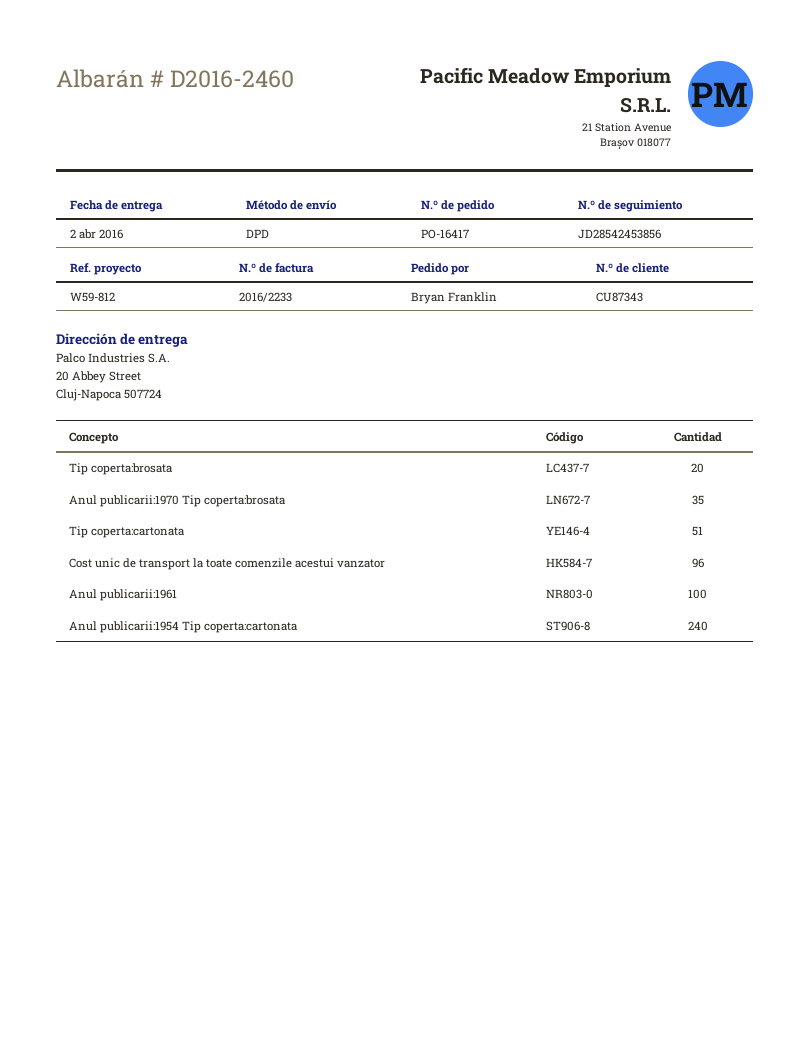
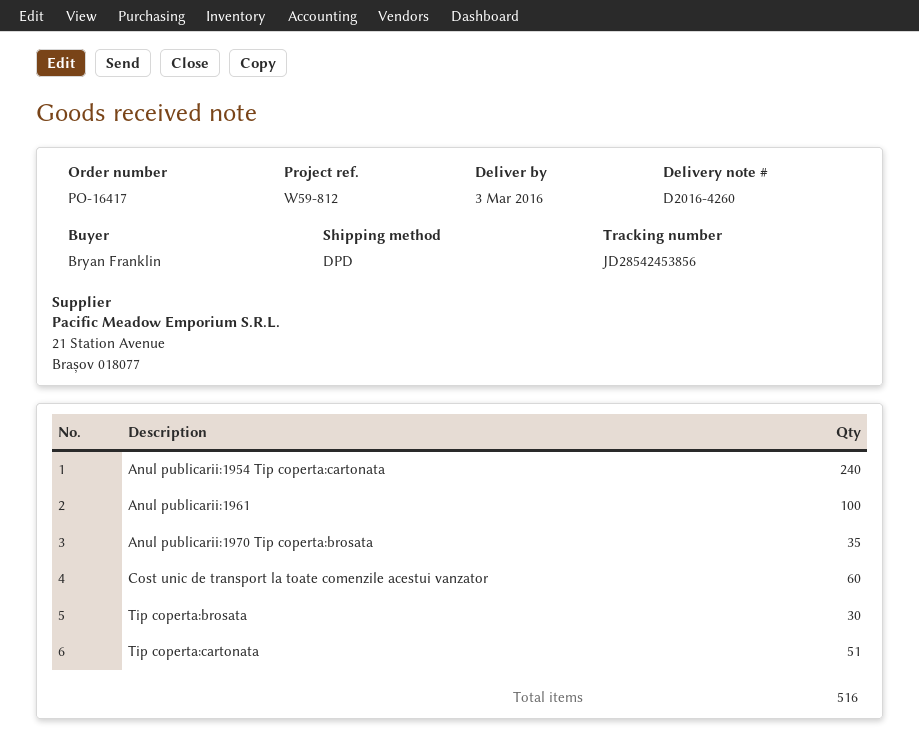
delivery note number: D2016-2460 -> D2016-4260
delivery date: 2016-04-02 -> 2016-03-03
Tip coperta:brosata: 20 -> 30
Cost unic de transport la toate comenzile acestui vanzator: 96 -> 60

